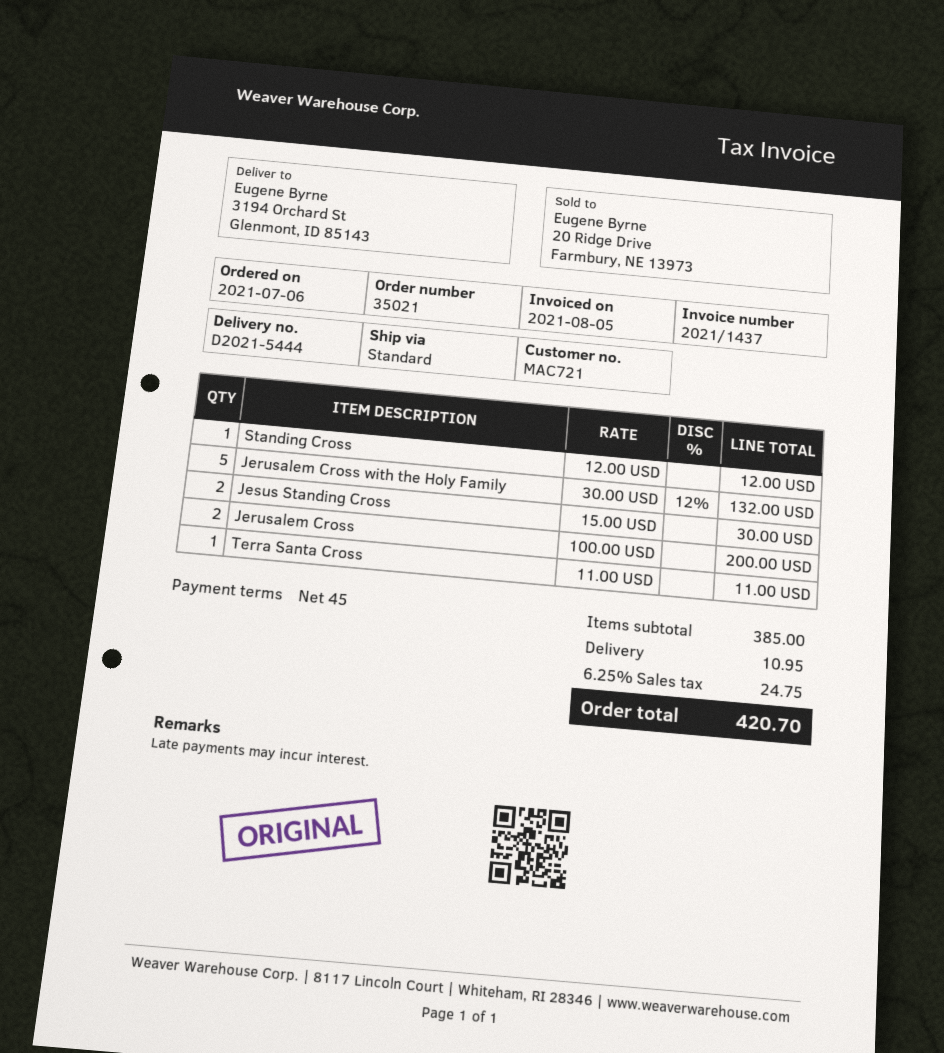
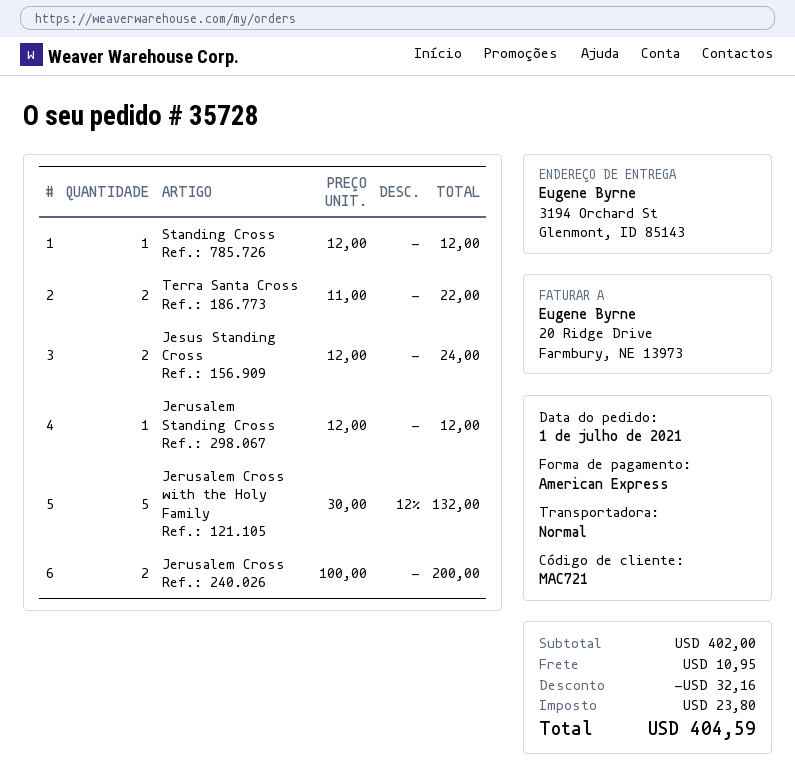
order number: 35021 -> 35728
order date: 2021-07-06 -> 2021-07-01
Jesus Standing Cross: 2 x 15.00 = 30.00 -> 2 x 12.00 = 24.00
Terra Santa Cross: 1 x 11.00 = 11.00 -> 2 x 11.00 = 22.00
Jerusalem Standing Cross: none -> 1 x 12.00 = 12.00
subtotal: 385.00 -> 402.00
discount: none -> 32.16
tax: 24.75 -> 23.80
total: 420.70 -> 404.59

